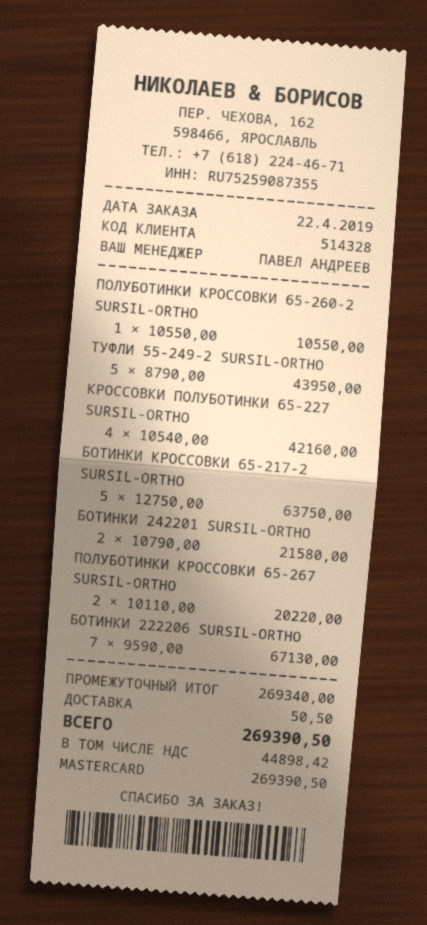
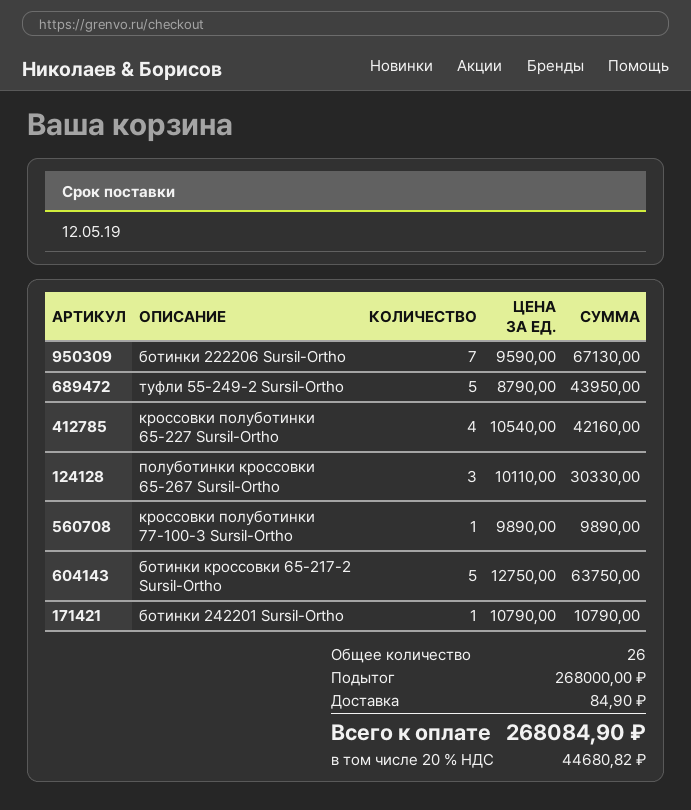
ПОЛУБОТИНКИ КРОССОВКИ 65-260-2 SURSIL-ORTHO: 1 x 10550.00 = 10550.00 -> none
БОТИНКИ 242201 SURSIL-ORTHO: 2 x 10790.00 = 21580.00 -> 1 x 10790.00 = 10790.00
ПОЛУБОТИНКИ КРОССОВКИ 65-267 SURSIL-ORTHO: 2 x 10110.00 = 20220.00 -> 3 x 10110.00 = 30330.00
кроссовки полуботинки 77-100-3 Sursil-Ortho: none -> 1 x 9890.00 = 9890.00
subtotal: 269340.00 -> 268000.00
shipping: 50.50 -> 84.90
tax: 44898.42 -> 44680.82
total: 269390.50 -> 268084.90

